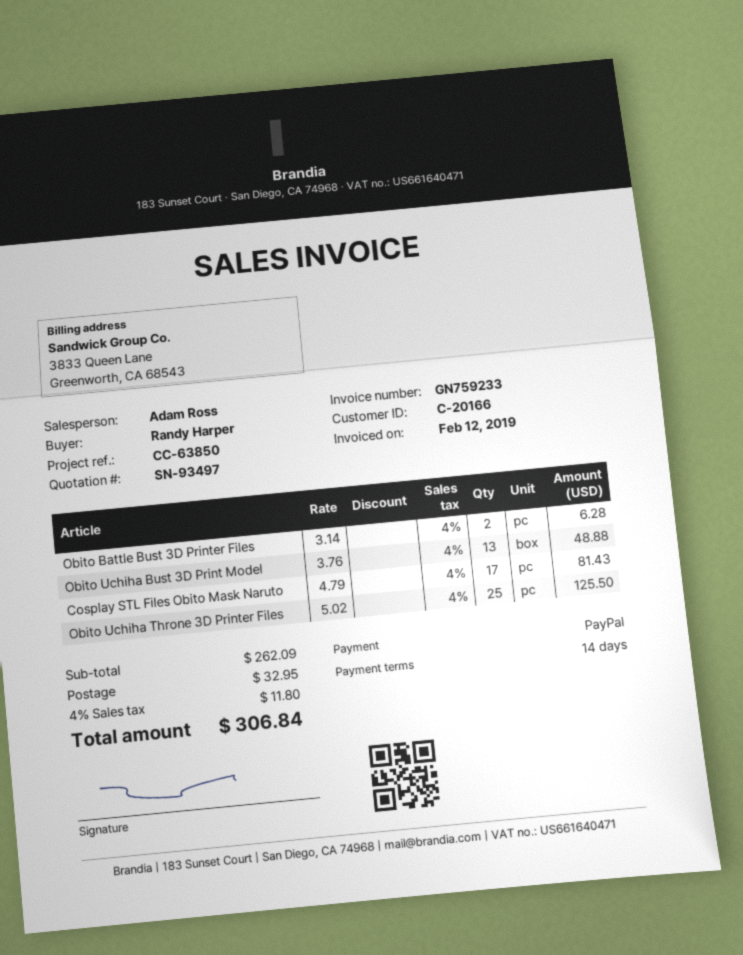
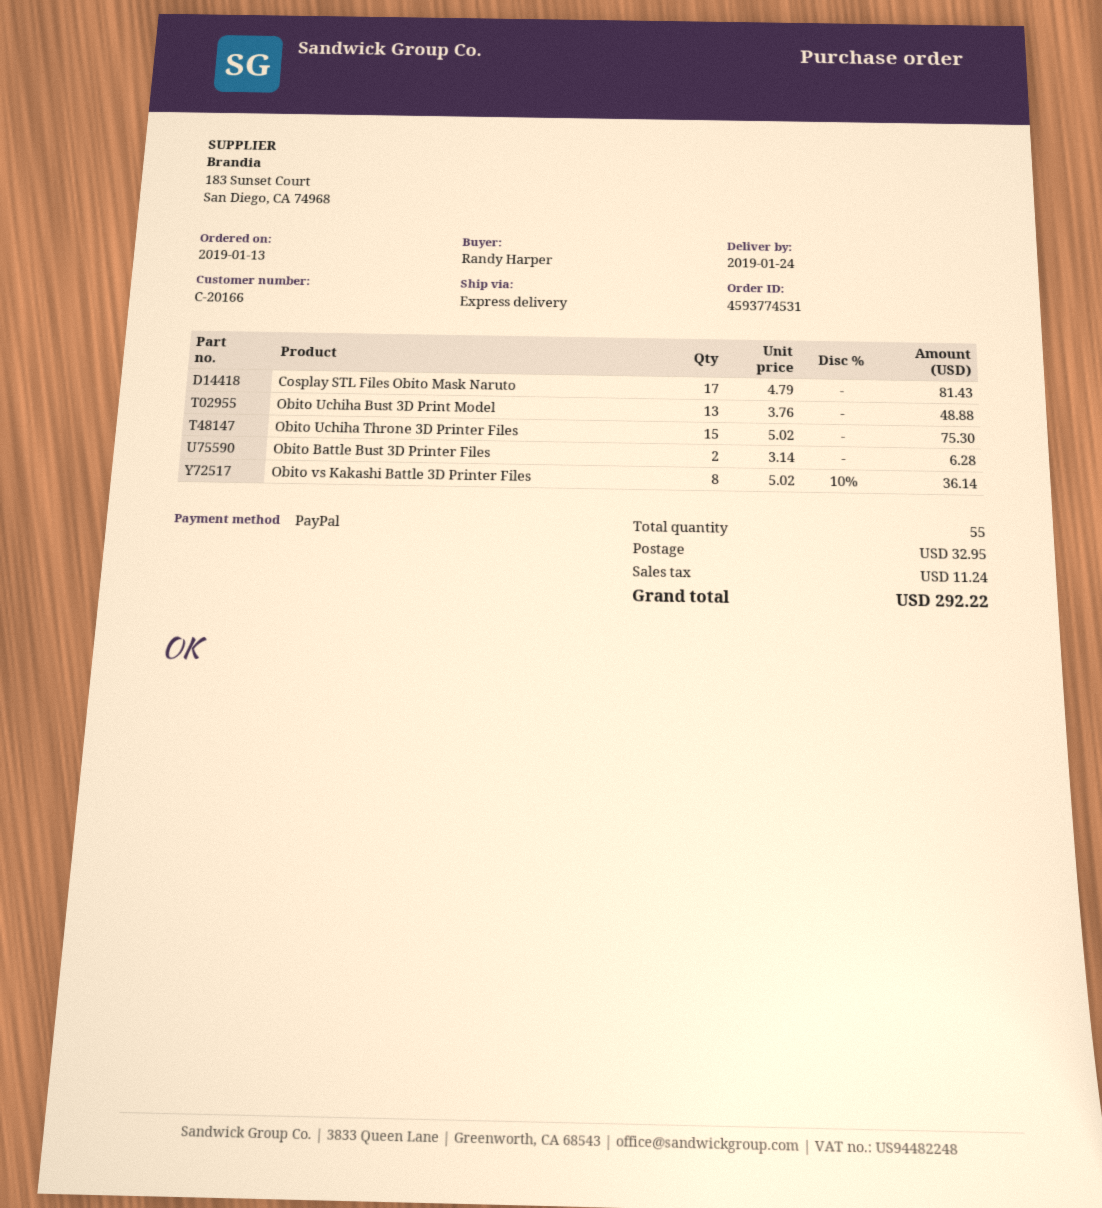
Obito Uchiha Throne 3D Printer Files: 25 x 5.02 = 125.50 -> 15 x 5.02 = 75.30
Obito vs Kakashi Battle 3D Printer Files: none -> 8 x 5.02 - 10% = 36.14
tax: 11.80 -> 11.24
total: 306.84 -> 292.22

